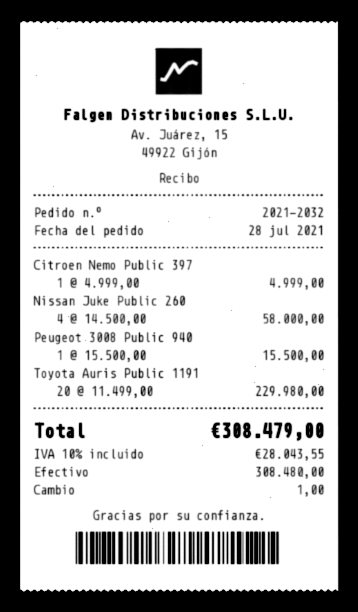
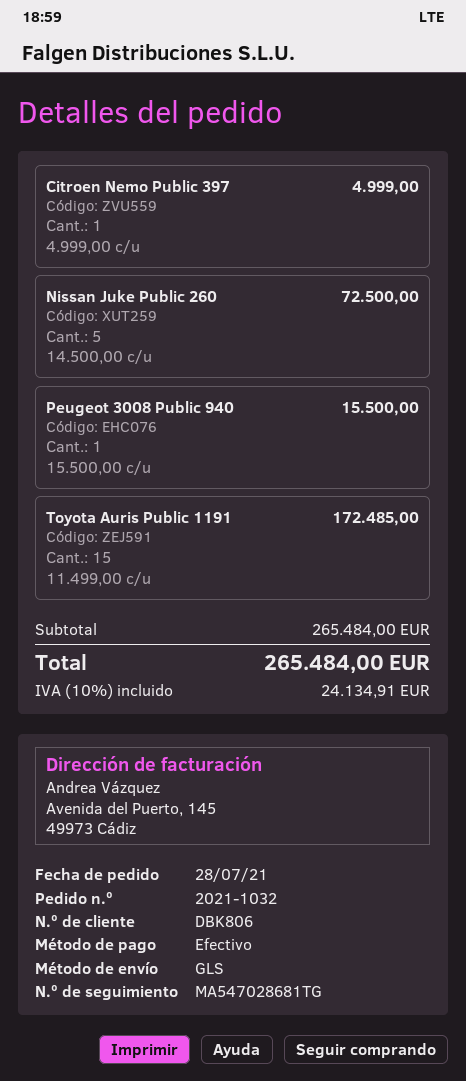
order number: 2021-2032 -> 2021-1032
Nissan Juke Public 260: 4 x 14500.00 = 58000.00 -> 5 x 14500.00 = 72500.00
Toyota Auris Public 1191: 20 x 11499.00 = 229980.00 -> 15 x 11499.00 = 172485.00
tax: 10% = 28043.55 -> 10% = 24134.91
total: 308479.00 -> 265484.00

